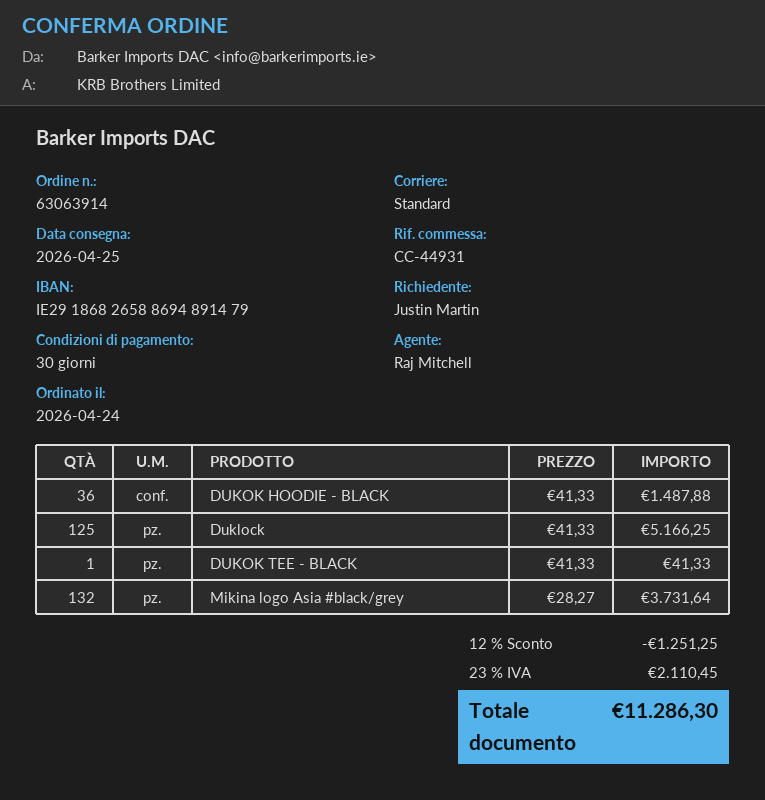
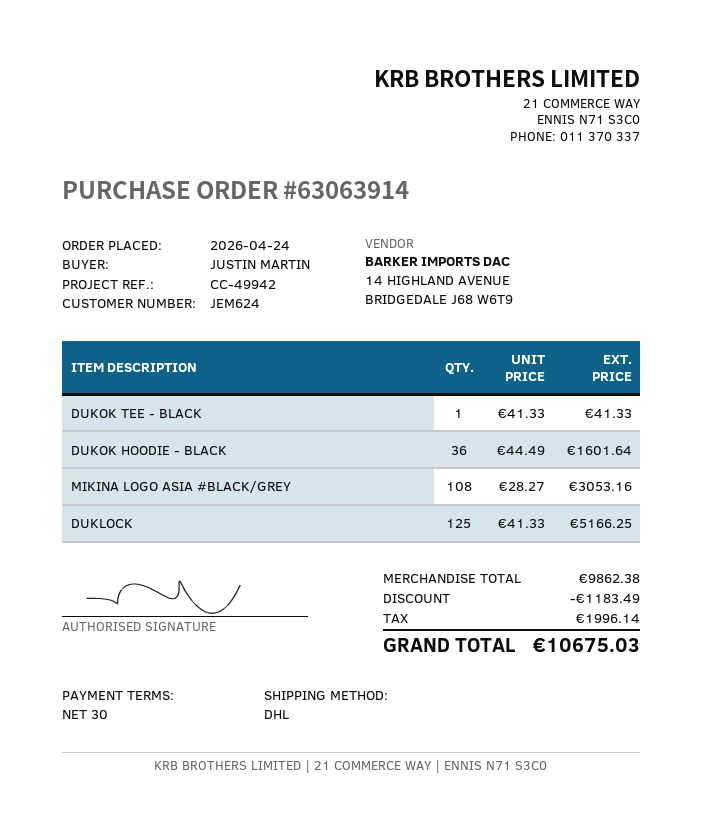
reference: CC-44931 -> CC-49942
shipping method: standard -> DHL
DUKOK HOODIE - BLACK: 36 x 41.33 = 1487.88 -> 36 x 44.49 = 1601.64
Mikina logo Asia #black/grey: 132 x 28.27 = 3731.64 -> 108 x 28.27 = 3053.16
discount: 1251.25 -> 1183.49
tax: 2110.45 -> 1996.14
total: 11286.30 -> 10675.03

